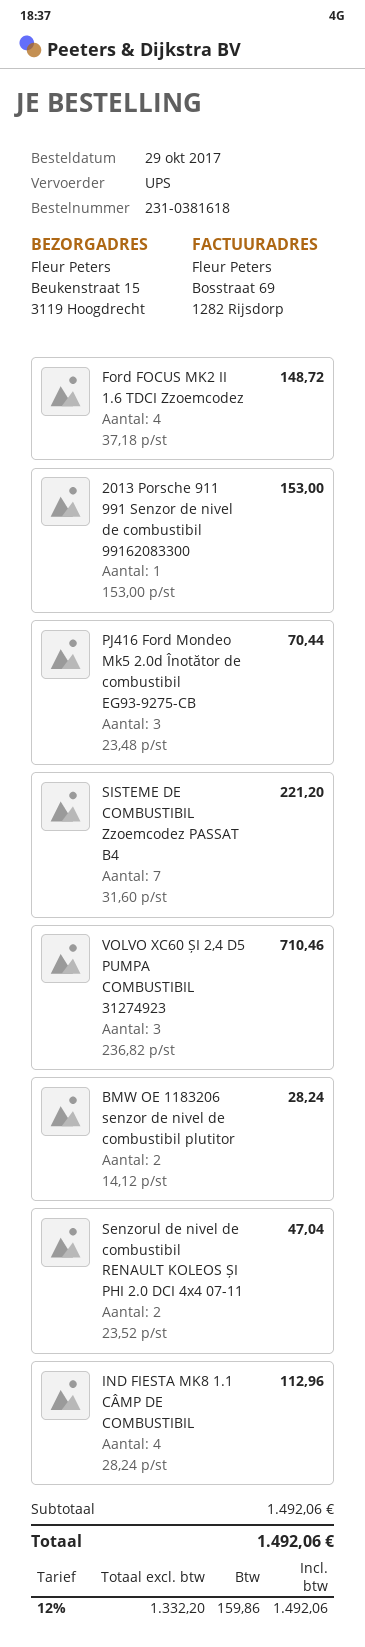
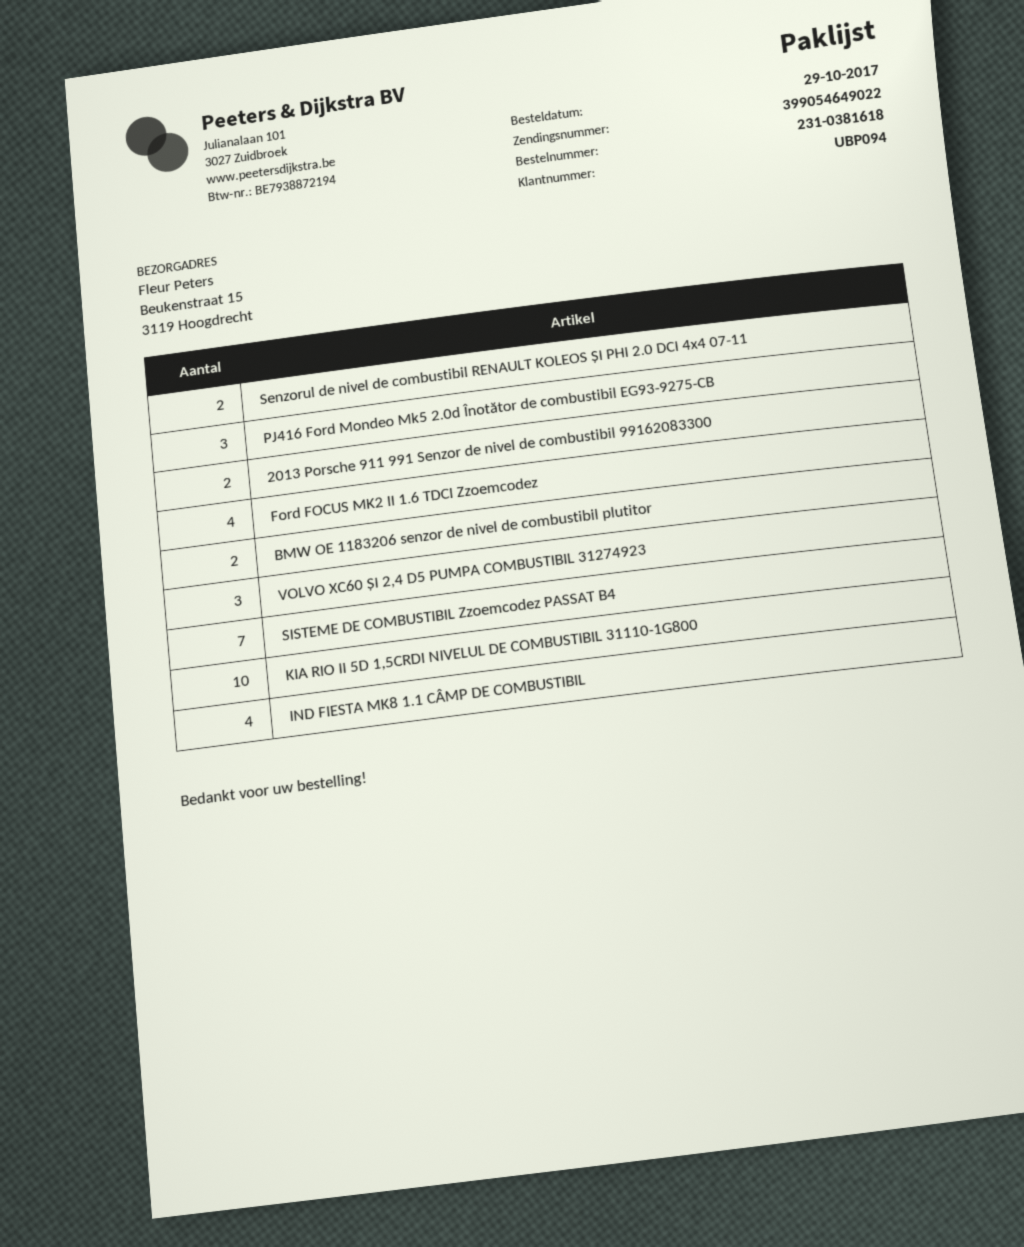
2013 Porsche 911 991 Senzor de nivel de combustibil 99162083300: 1 -> 2
KIA RIO II 5D 1,5CRDI NIVELUL DE COMBUSTIBIL 31110-1G800: none -> 10

